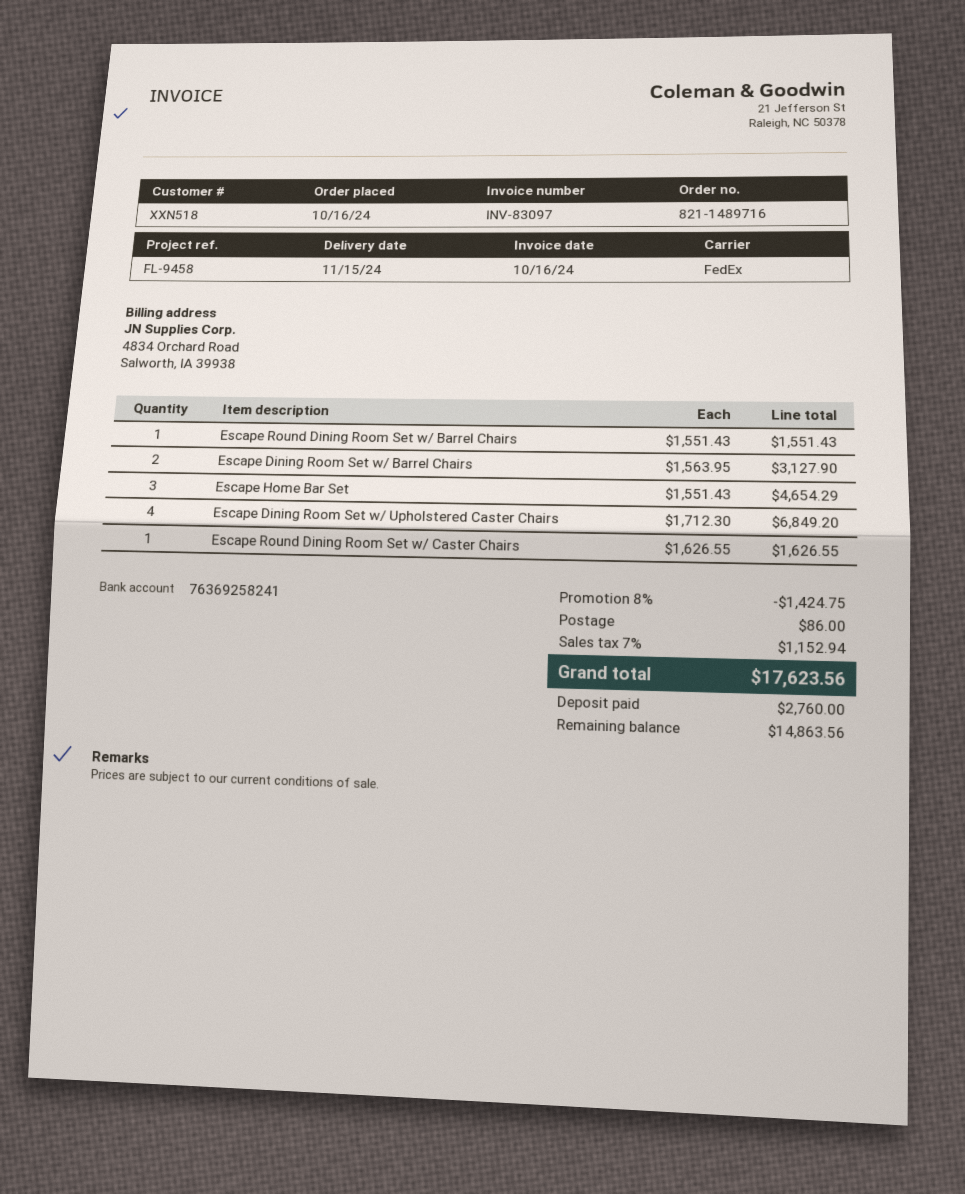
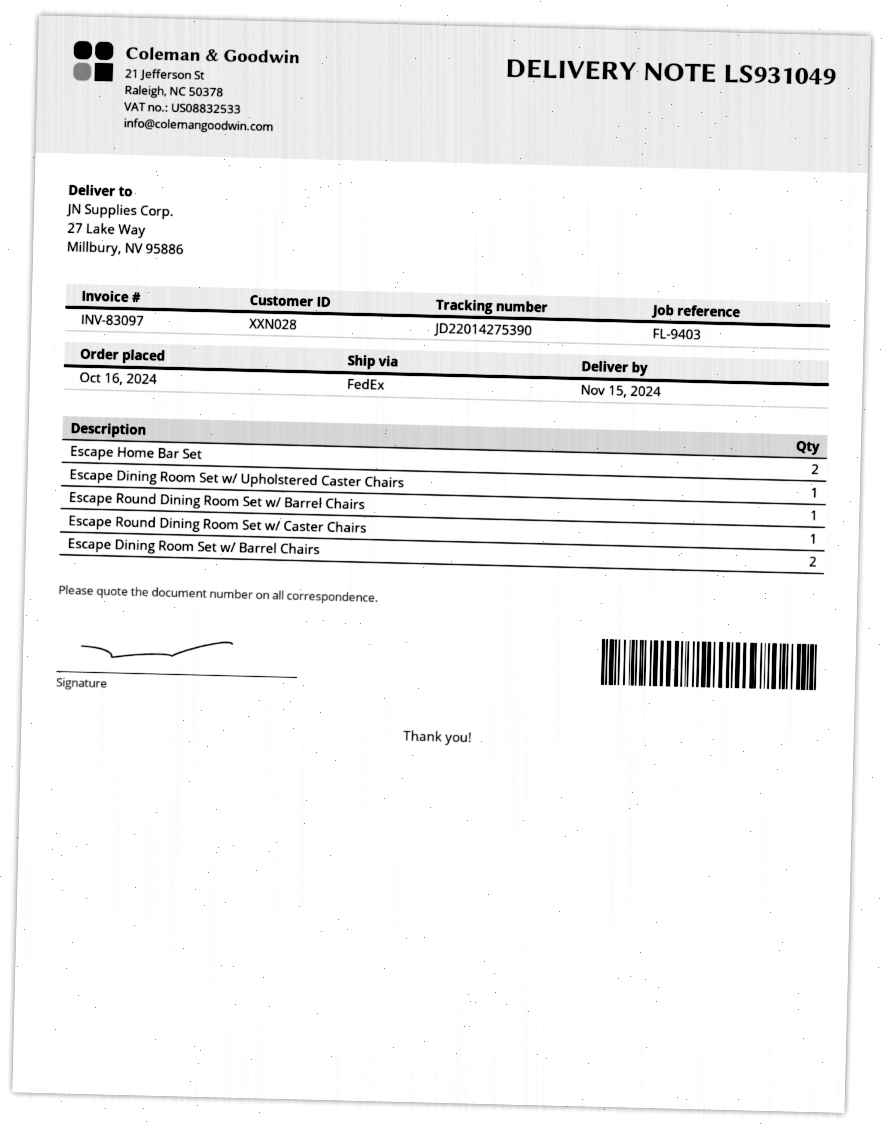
customer number: XXN518 -> XXN028
reference: FL-9458 -> FL-9403
Escape Home Bar Set: 3 -> 2
Escape Dining Room Set w/ Upholstered Caster Chairs: 4 -> 1

